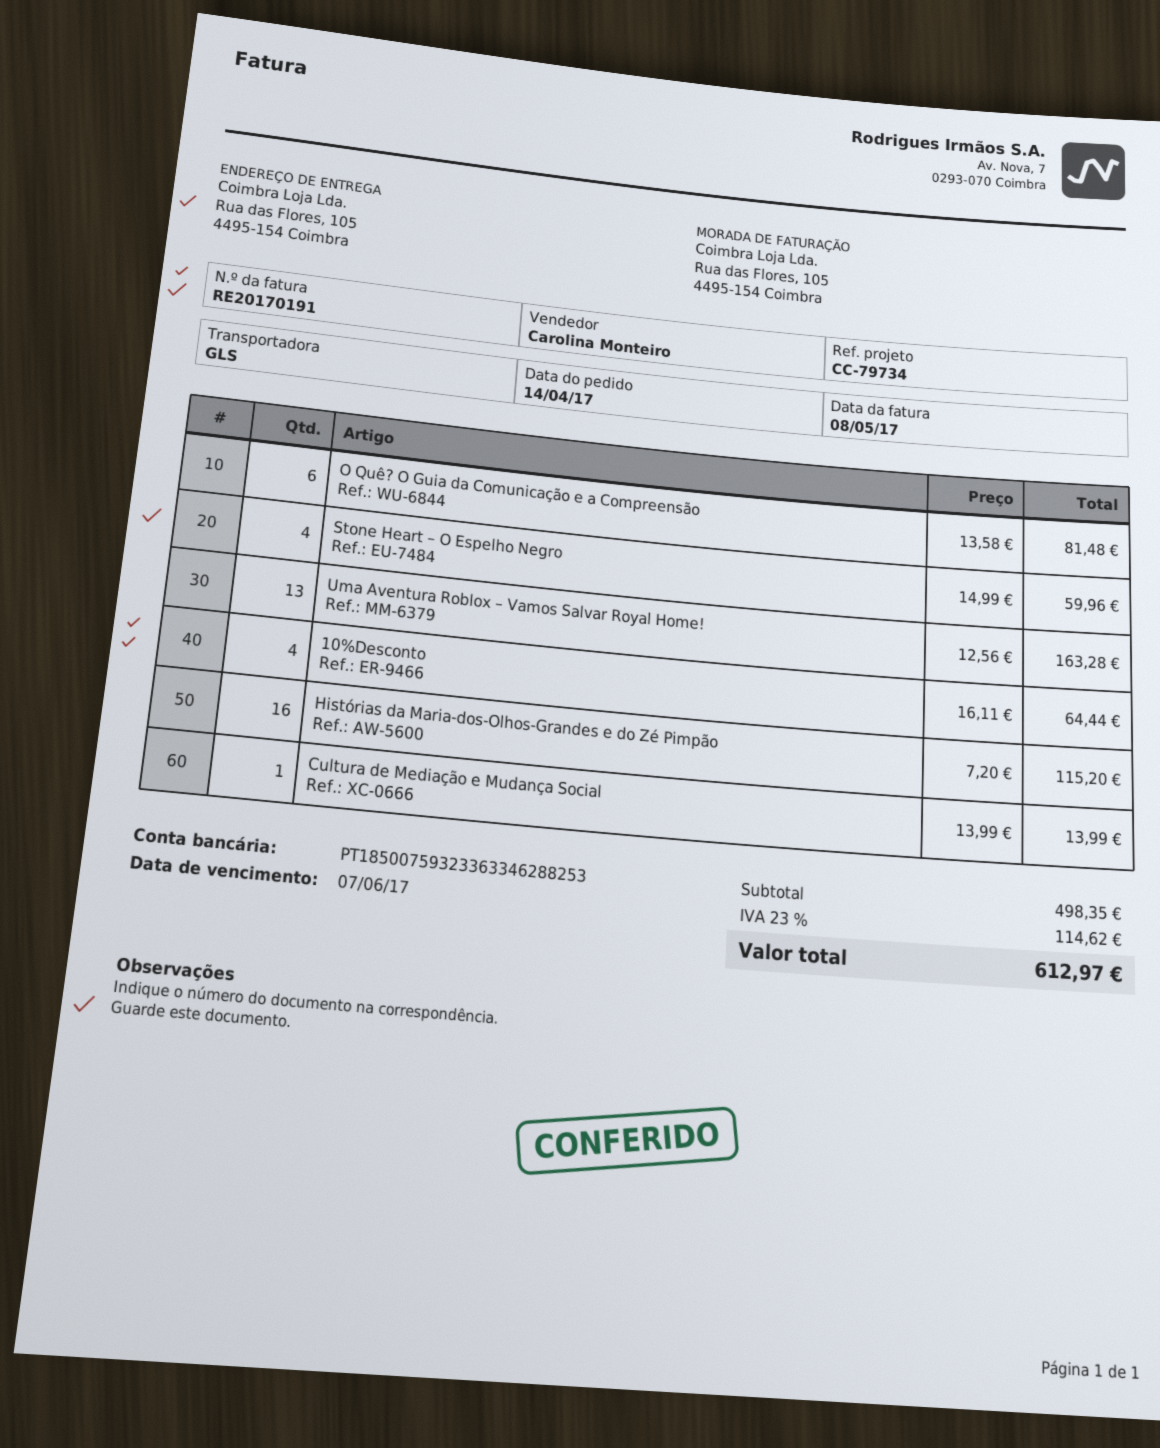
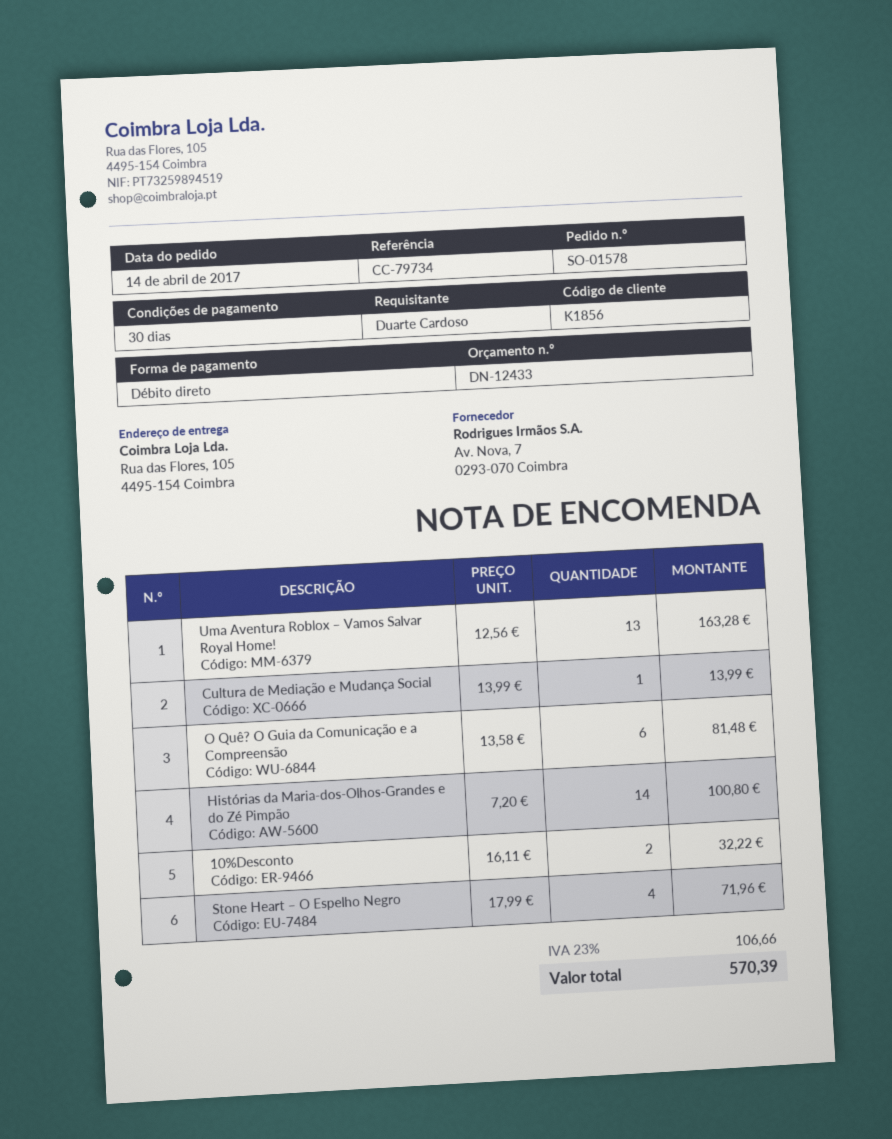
Stone Heart – O Espelho Negro: 4 x 14.99 = 59.96 -> 4 x 17.99 = 71.96
10%Desconto: 4 x 16.11 = 64.44 -> 2 x 16.11 = 32.22
Histórias da Maria-dos-Olhos-Grandes e do Zé Pimpão: 16 x 7.20 = 115.20 -> 14 x 7.20 = 100.80
tax: 23% = 114.62 -> 23% = 106.66
total: 612.97 -> 570.39

